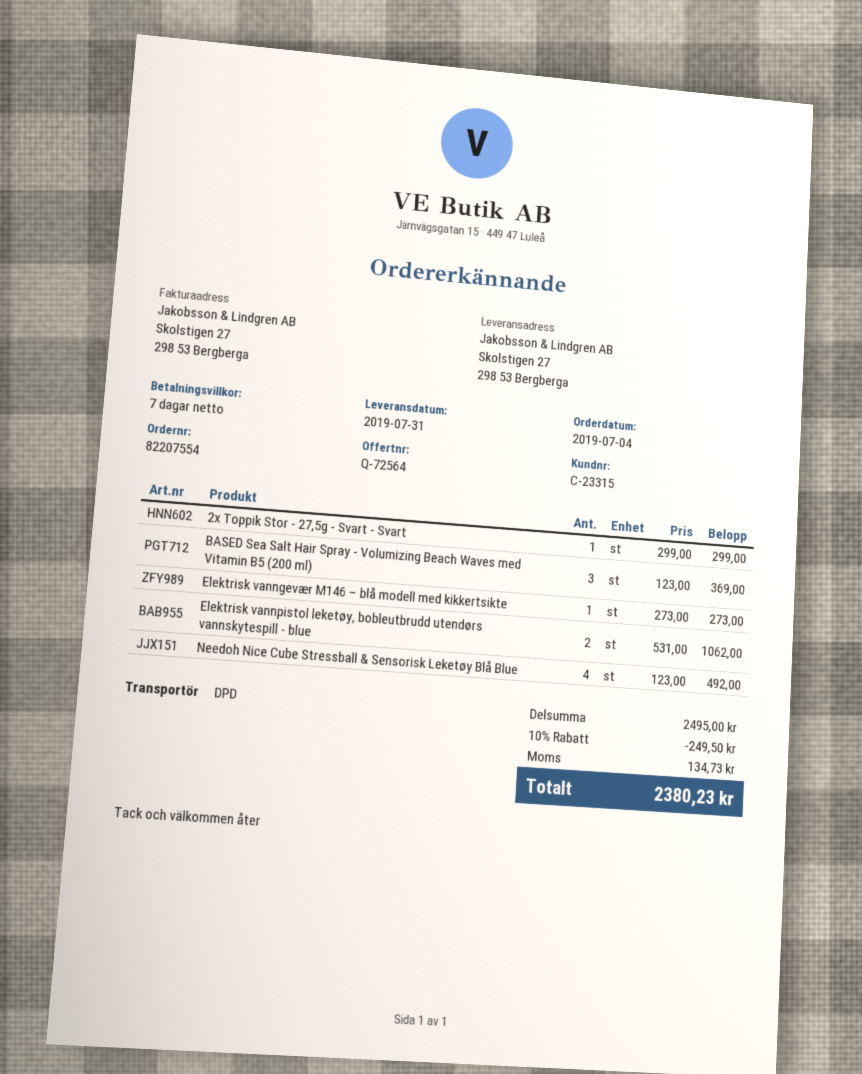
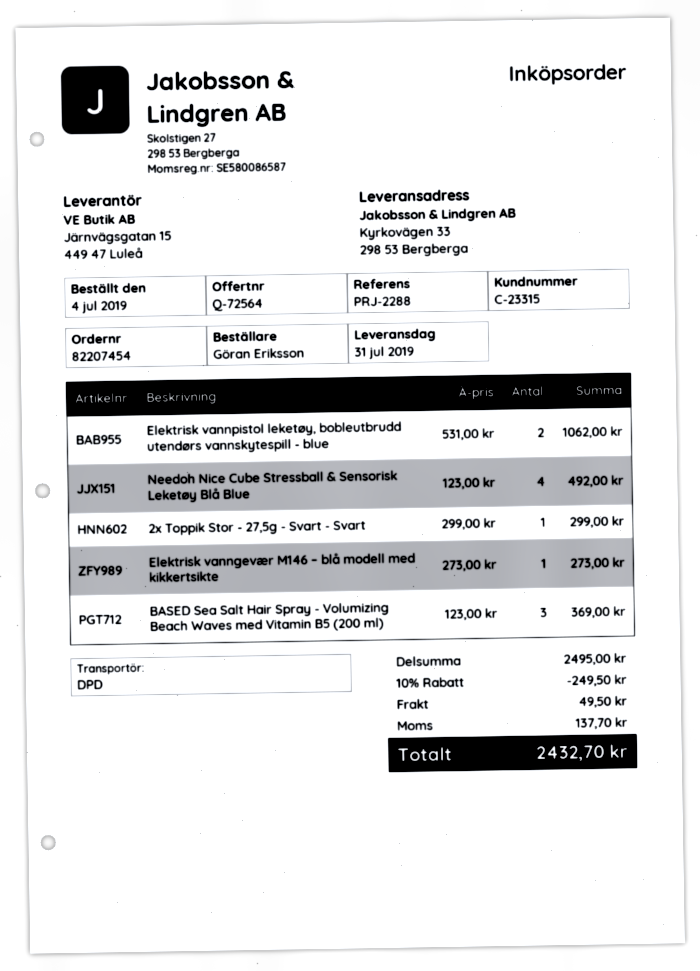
order number: 82207554 -> 82207454
ship to: Skolstigen 27, 298 53 Bergberga -> Kyrkovägen 33, 298 53 Bergberga
shipping: none -> 49.50
tax: 134.73 -> 137.70
total: 2380.23 -> 2432.70

